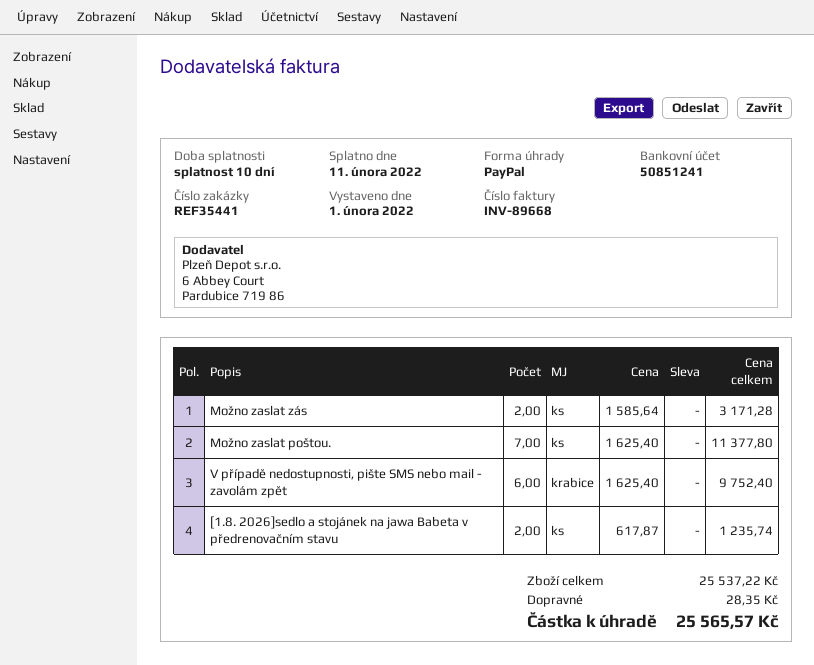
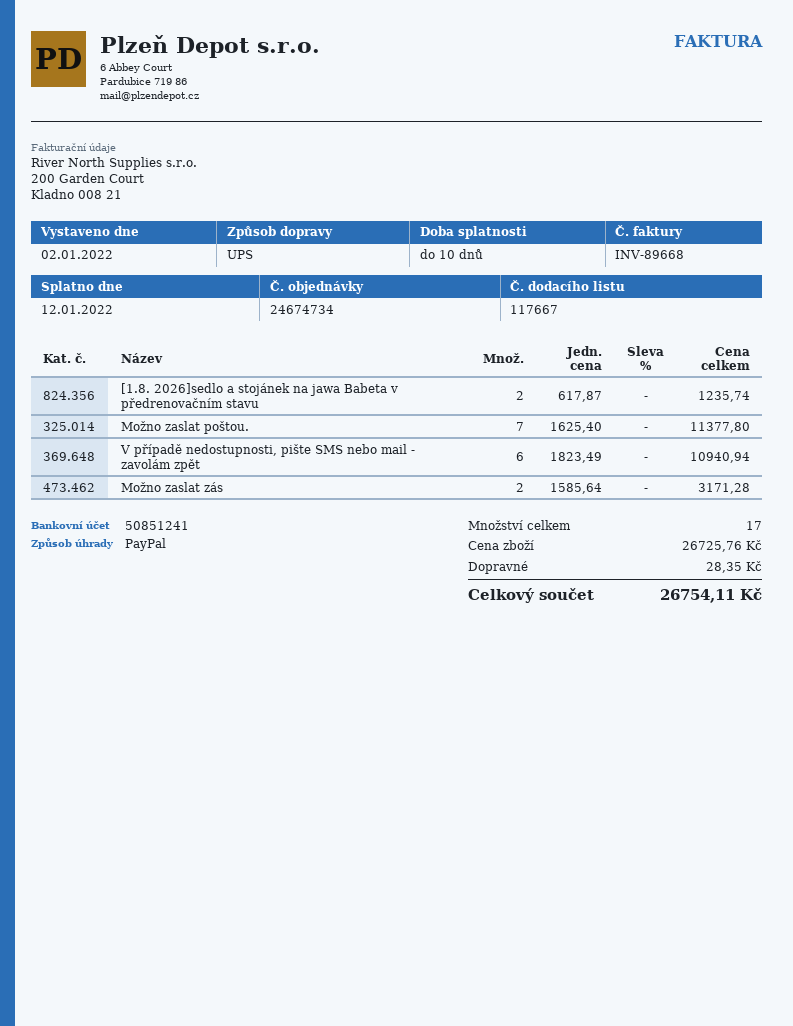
invoice date: 2022-02-01 -> 2022-01-02
due date: 2022-02-11 -> 2022-01-12
V případě nedostupnosti, pište SMS nebo mail - zavolám zpět: 6 x 1625.40 = 9752.40 -> 6 x 1823.49 = 10940.94
subtotal: 25537.22 -> 26725.76
total: 25565.57 -> 26754.11

